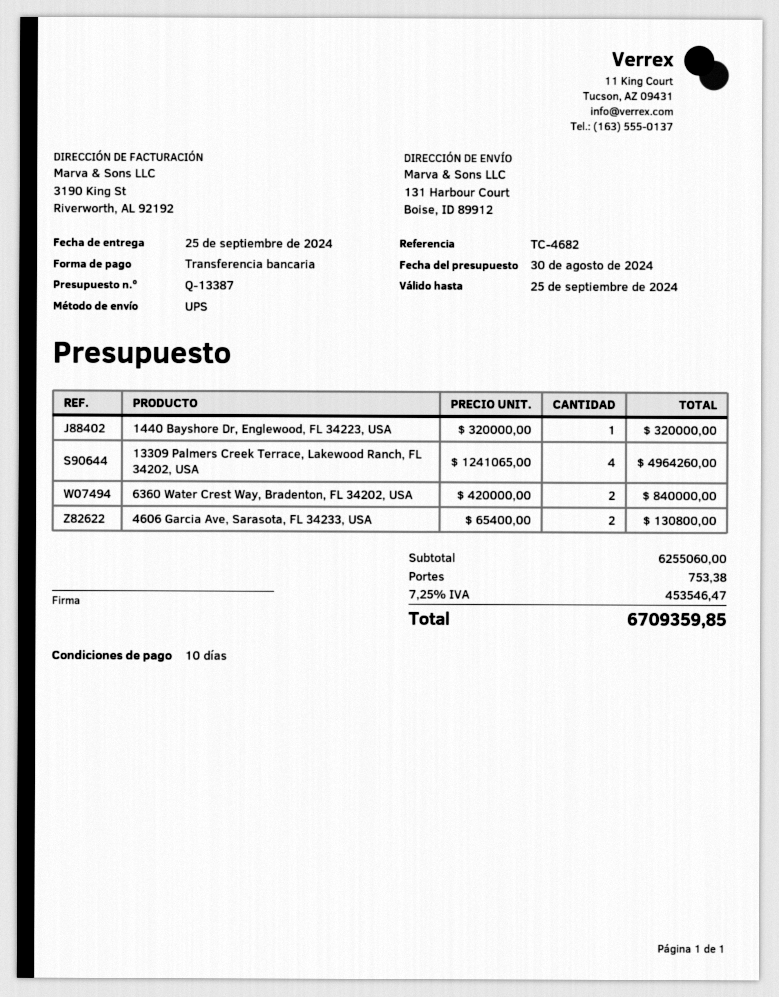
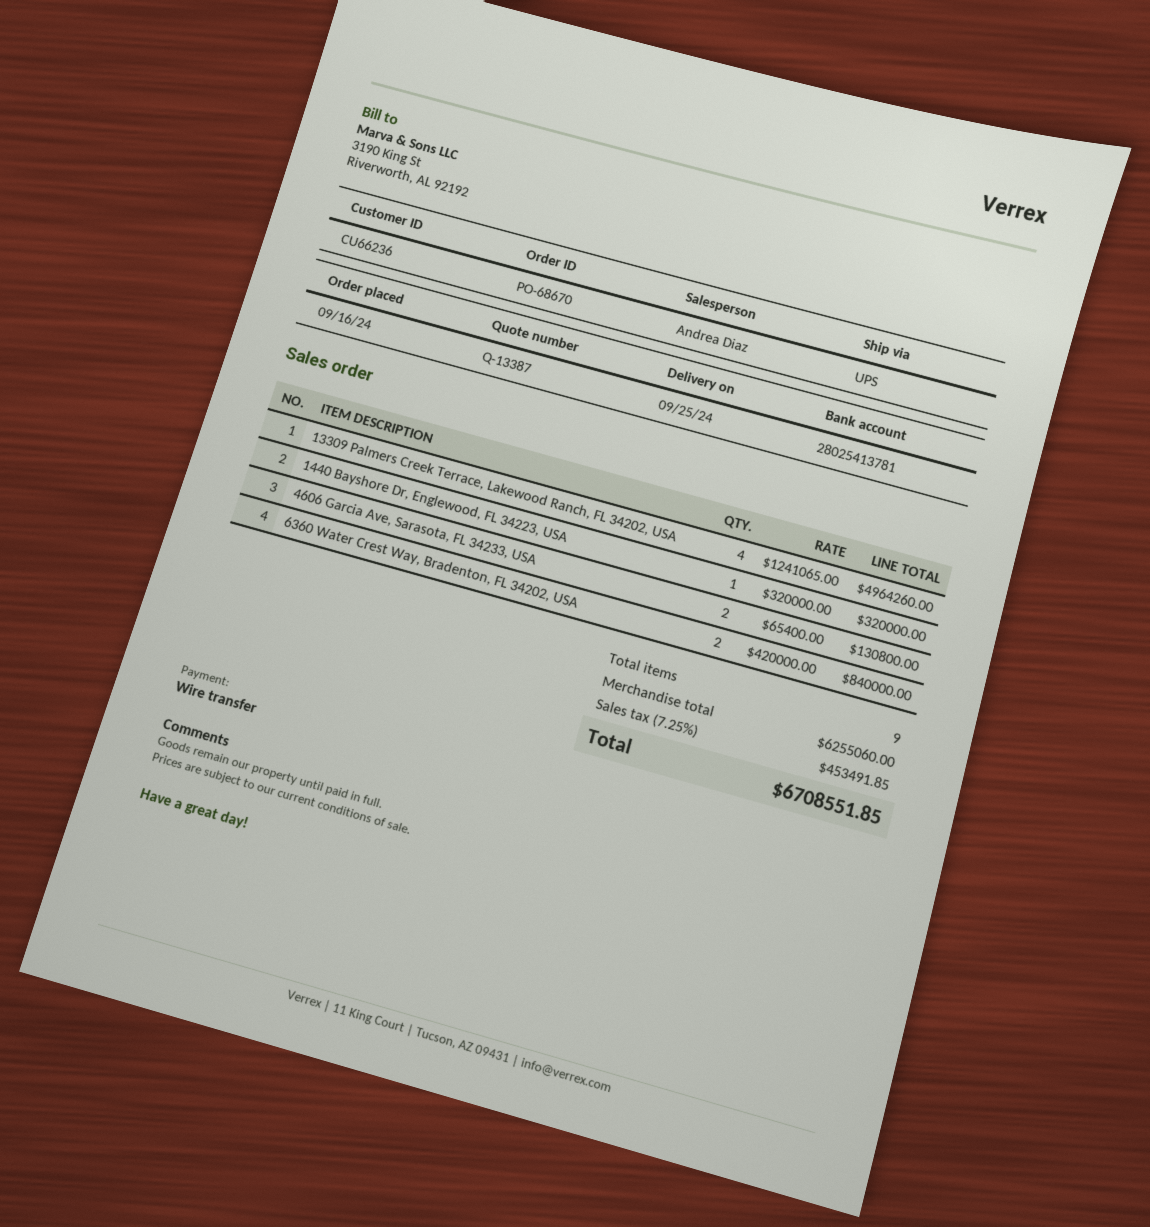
shipping: 753.38 -> none
tax: 7.25% = 453546.47 -> 7.25% = 453491.85
total: 6709359.85 -> 6708551.85

